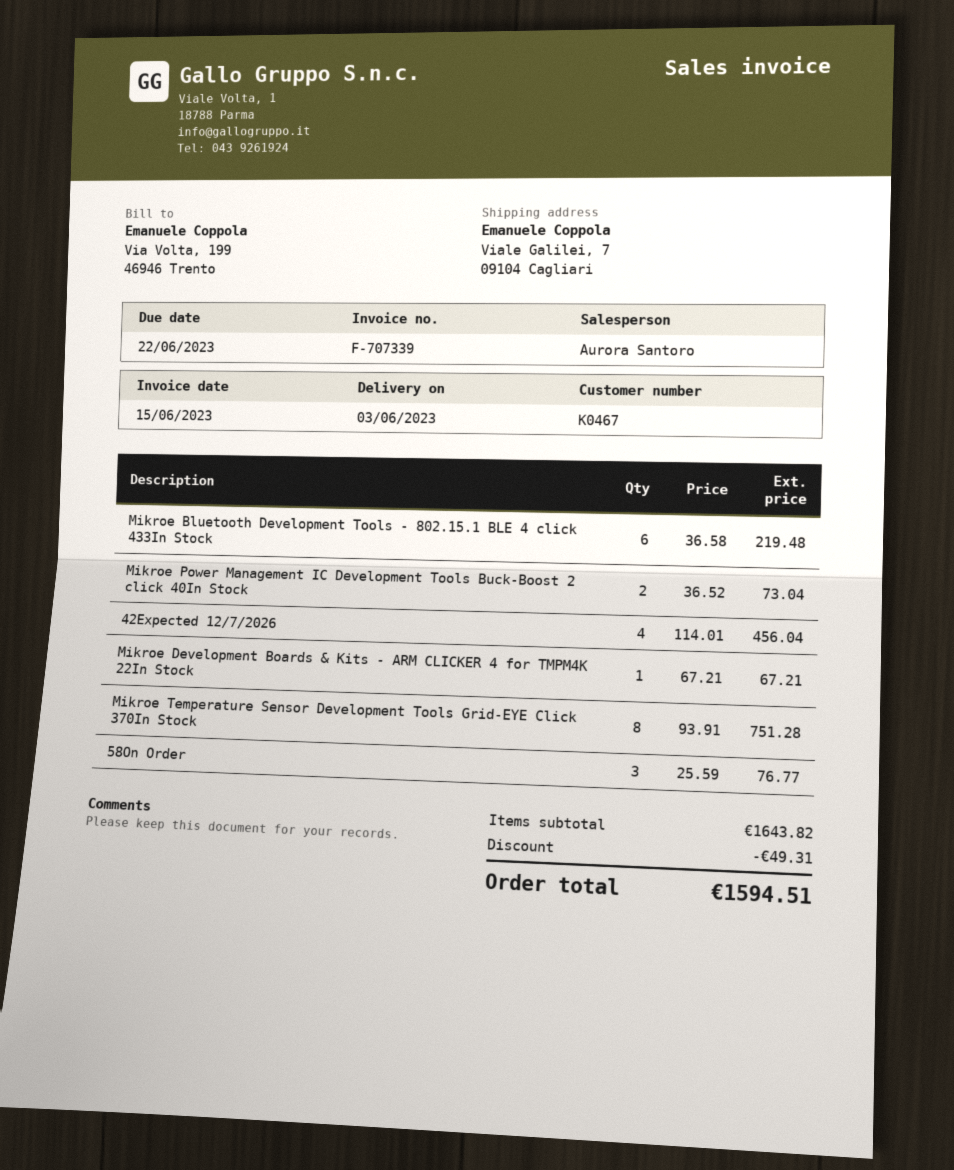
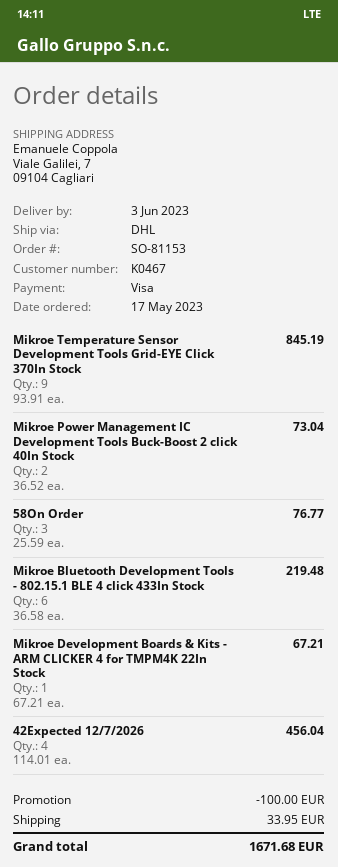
Mikroe Temperature Sensor Development Tools Grid-EYE Click 370In Stock: 8 x 93.91 = 751.28 -> 9 x 93.91 = 845.19
discount: 49.31 -> 100.00
shipping: none -> 33.95
total: 1594.51 -> 1671.68

